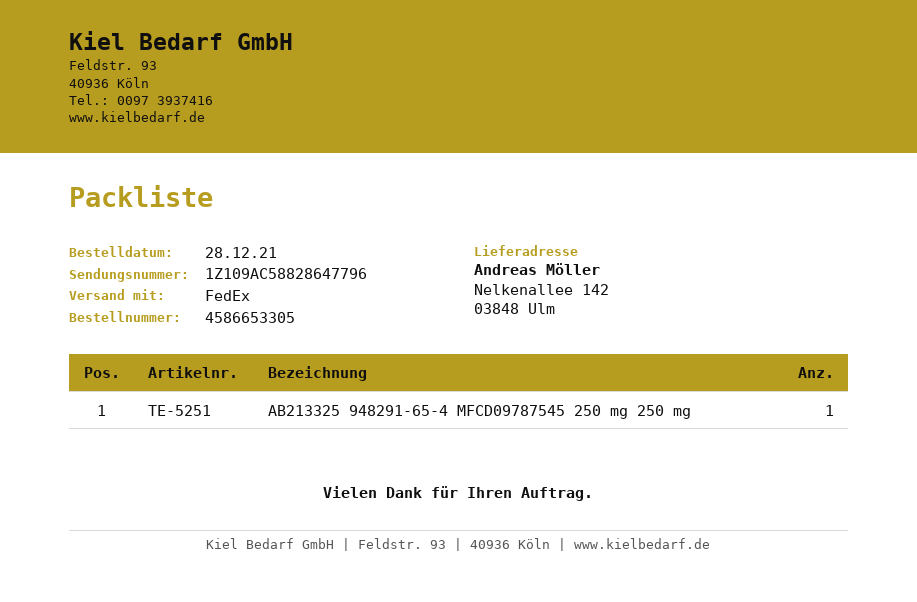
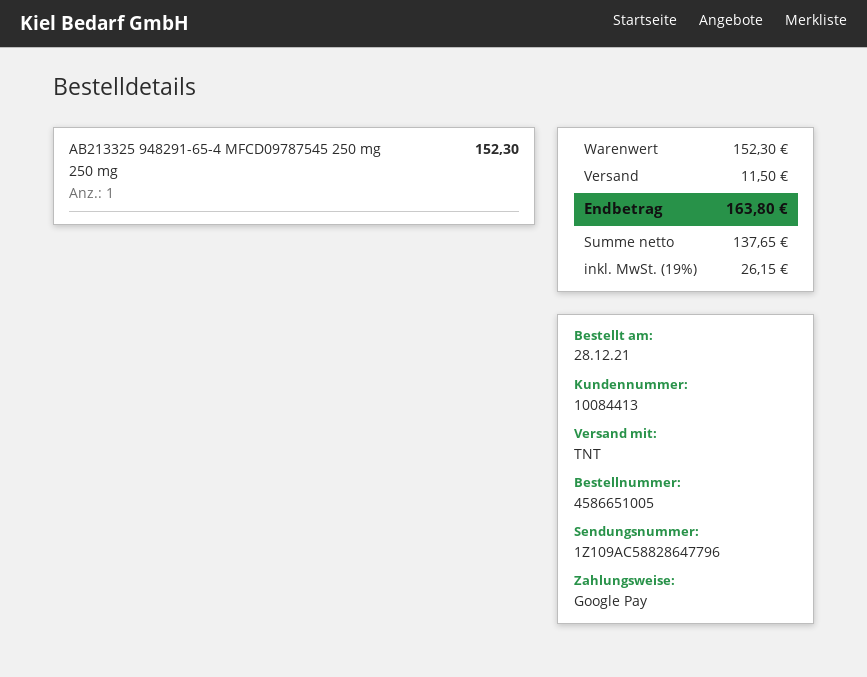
order number: 4586653305 -> 4586651005
shipping method: FedEx -> TNT

